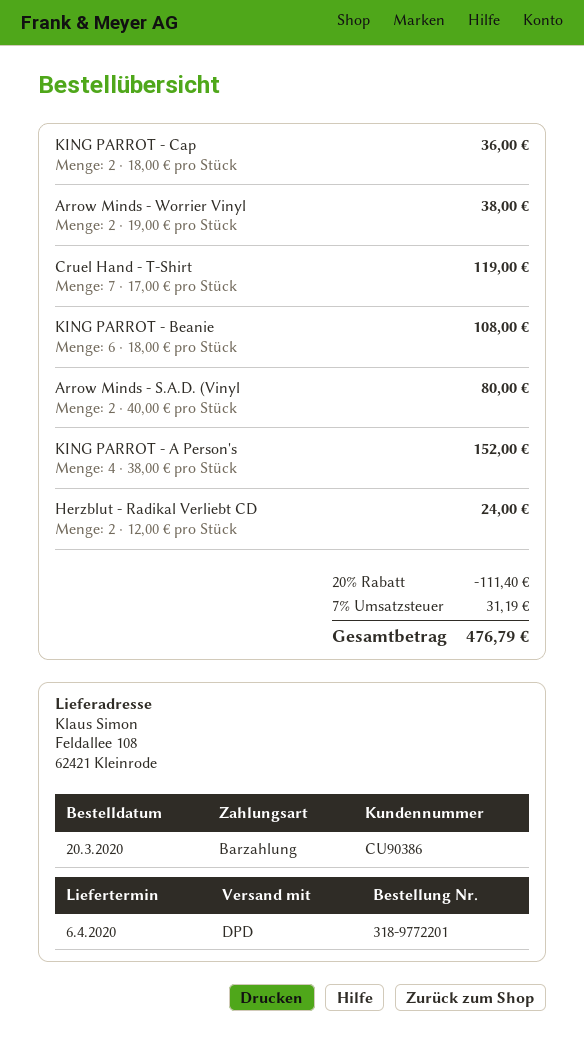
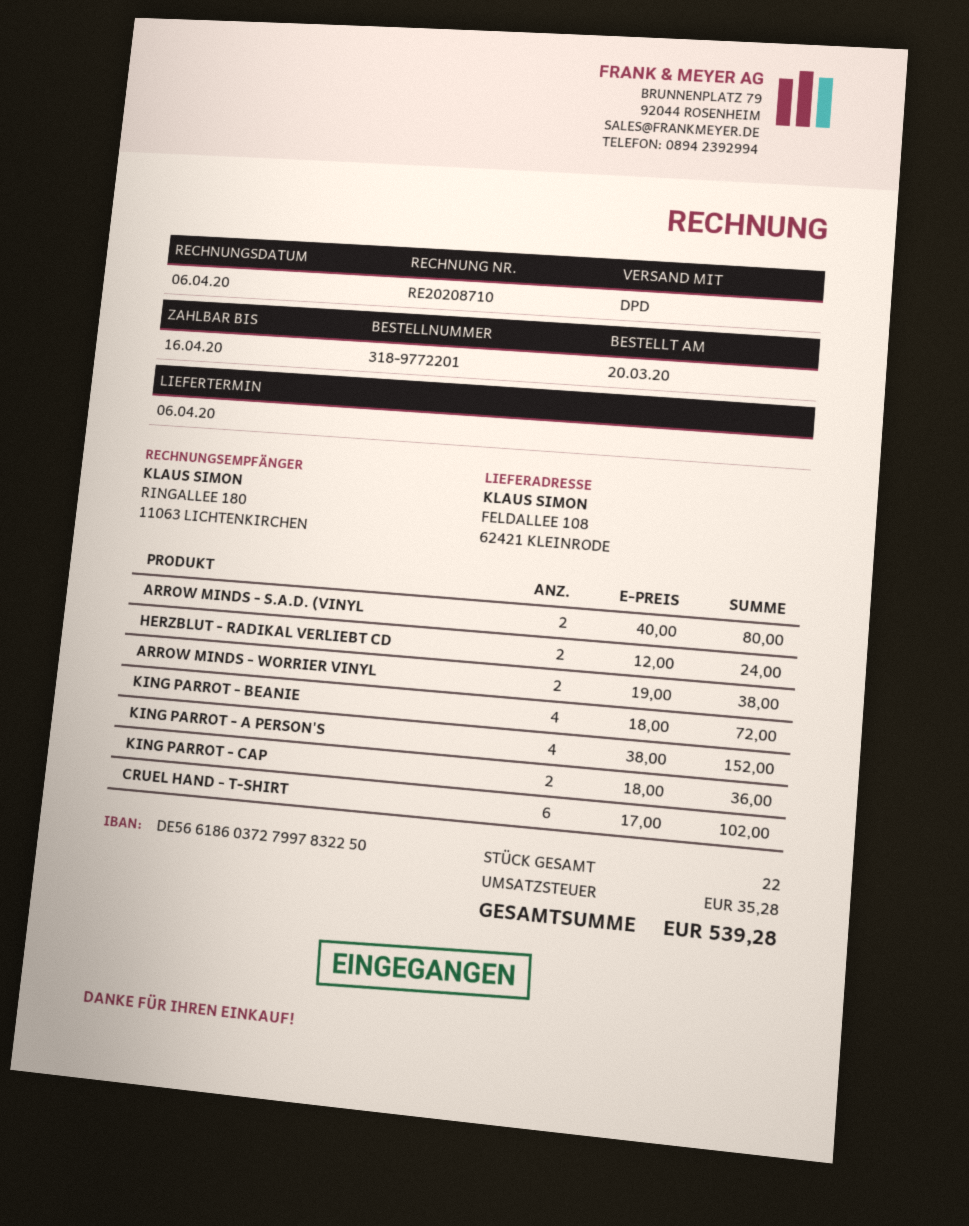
Cruel Hand - T-Shirt: 7 x 17.00 = 119.00 -> 6 x 17.00 = 102.00
KING PARROT - Beanie: 6 x 18.00 = 108.00 -> 4 x 18.00 = 72.00
discount: 20% = 111.40 -> none
tax: 31.19 -> 35.28
total: 476.79 -> 539.28

